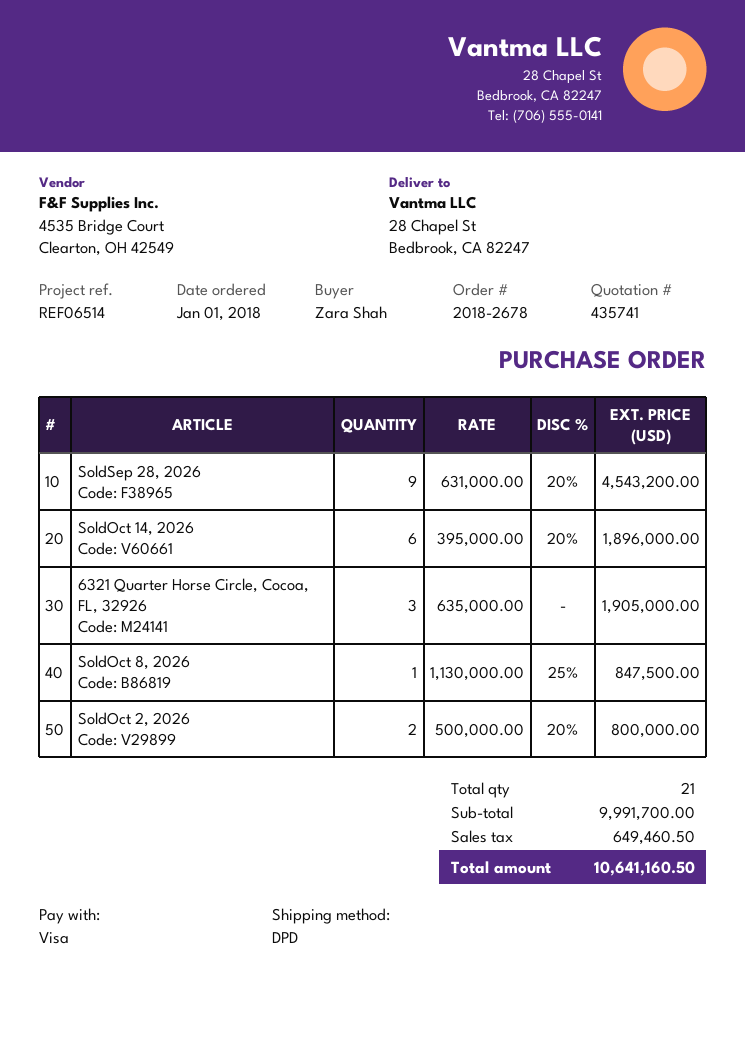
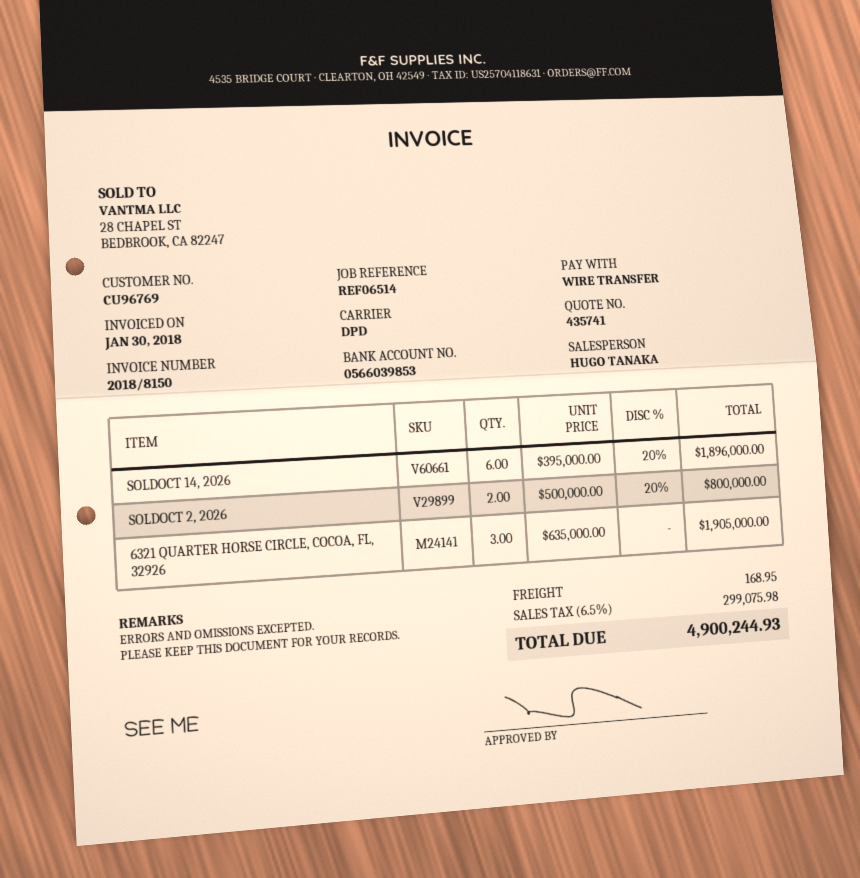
payment method: Visa -> bank transfer
SoldSep 28, 2026: 9 x 631000.00 - 20% = 4543200.00 -> none
SoldOct 8, 2026: 1 x 1130000.00 - 25% = 847500.00 -> none
shipping: none -> 168.95
tax: 649460.50 -> 299075.98
total: 10641160.50 -> 4900244.93

